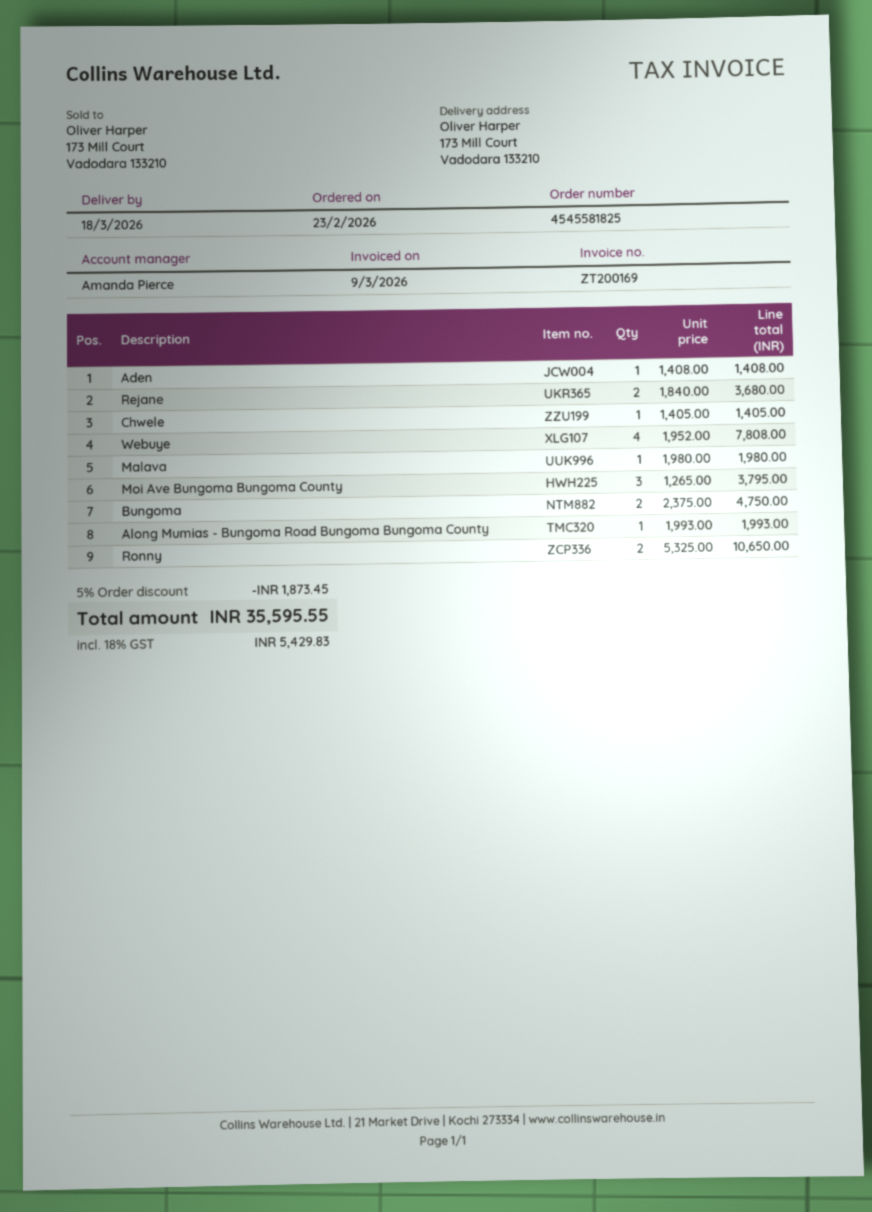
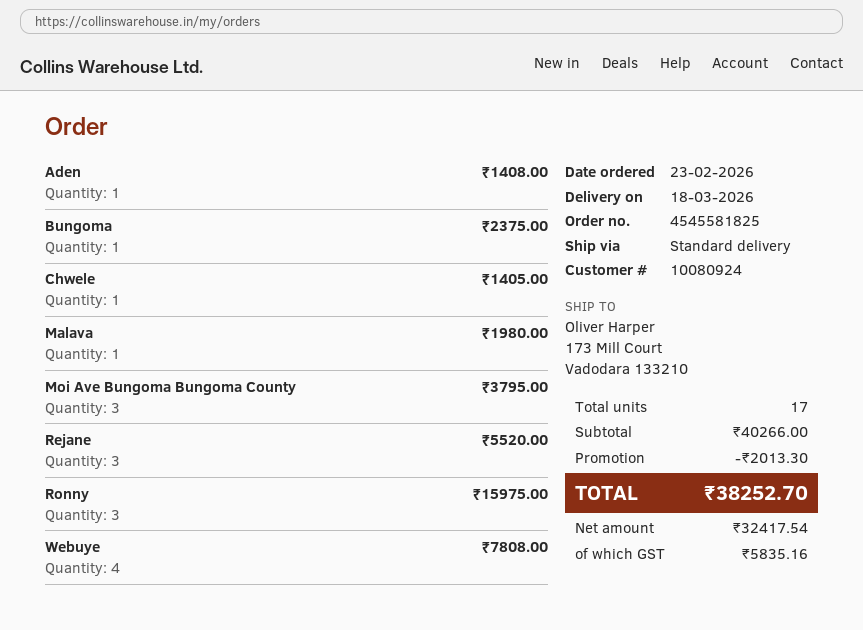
Rejane: 2 for 3680.00 -> 3 for 5520.00
Bungoma: 2 for 4750.00 -> 1 for 2375.00
Along Mumias - Bungoma Road Bungoma Bungoma County: 1 for 1993.00 -> none
Ronny: 2 for 10650.00 -> 3 for 15975.00
discount: 1873.45 -> 2013.30
tax: 5429.83 -> 5835.16
total: 35595.55 -> 38252.70

